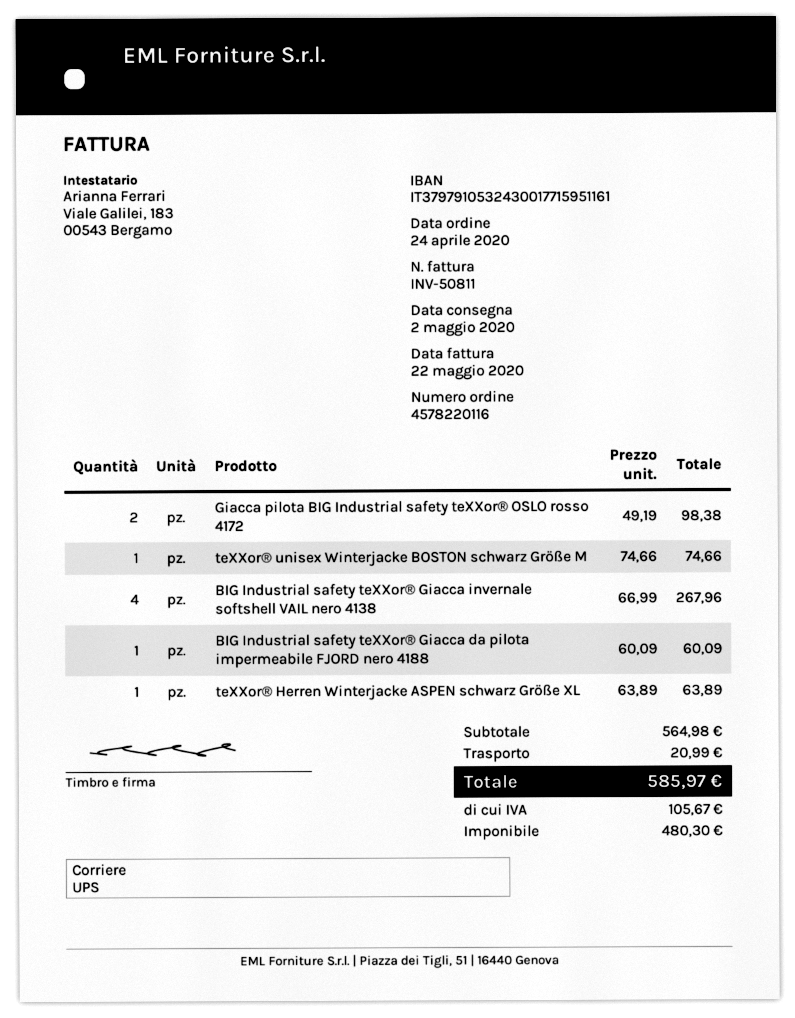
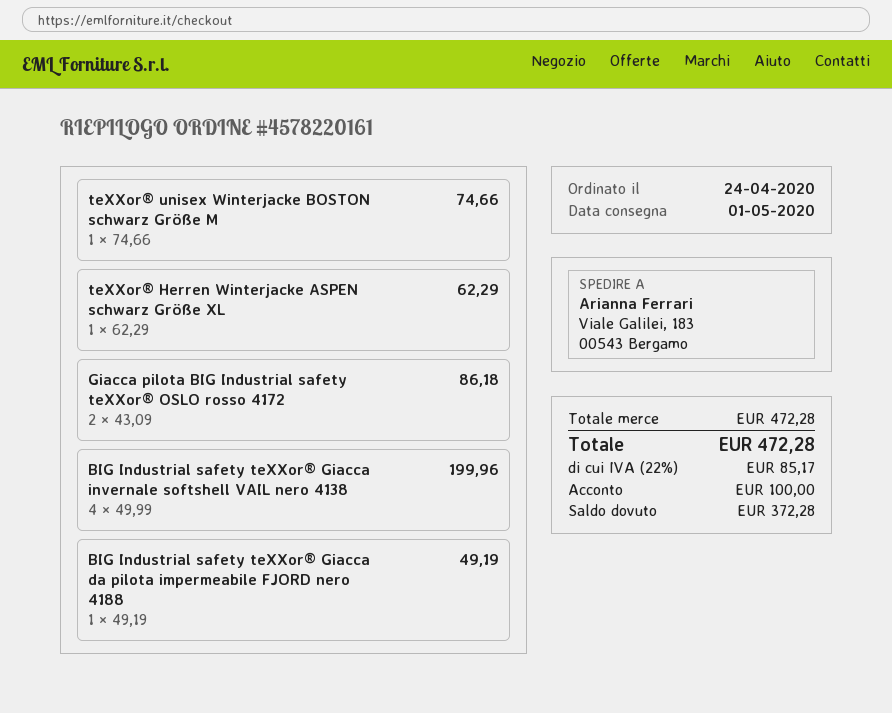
order number: 4578220116 -> 4578220161
delivery date: 2020-05-02 -> 2020-05-01
Giacca pilota BIG Industrial safety teXXor® OSLO rosso 4172: 2 x 49.19 = 98.38 -> 2 x 43.09 = 86.18
BIG Industrial safety teXXor® Giacca invernale softshell VAIL nero 4138: 4 x 66.99 = 267.96 -> 4 x 49.99 = 199.96
BIG Industrial safety teXXor® Giacca da pilota impermeabile FJORD nero 4188: 1 x 60.09 = 60.09 -> 1 x 49.19 = 49.19
teXXor® Herren Winterjacke ASPEN schwarz Größe XL: 1 x 63.89 = 63.89 -> 1 x 62.29 = 62.29
subtotal: 564.98 -> 472.28
shipping: 20.99 -> none
tax: 105.67 -> 85.17
total: 585.97 -> 472.28

